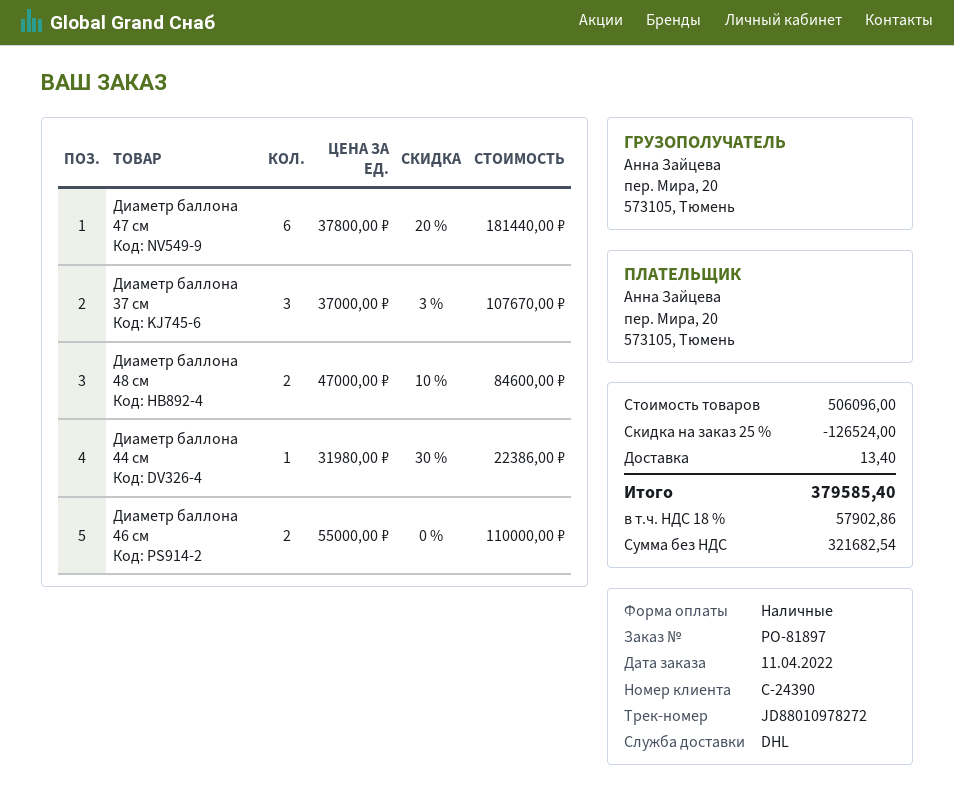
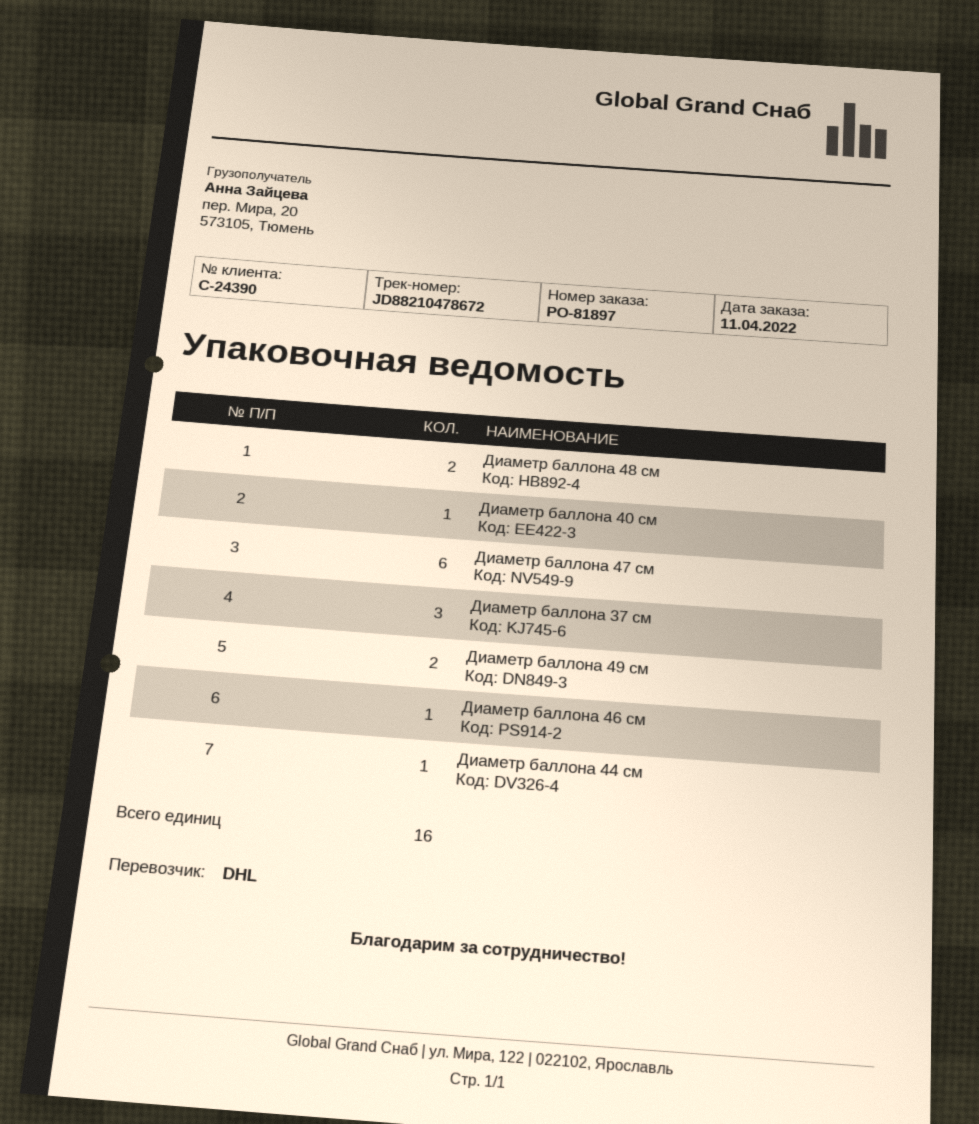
tracking number: JD88010978272 -> JD88210478672
Диаметр баллона 46 см: 2 -> 1
Диаметр баллона 40 см: none -> 1
Диаметр баллона 49 см: none -> 2

